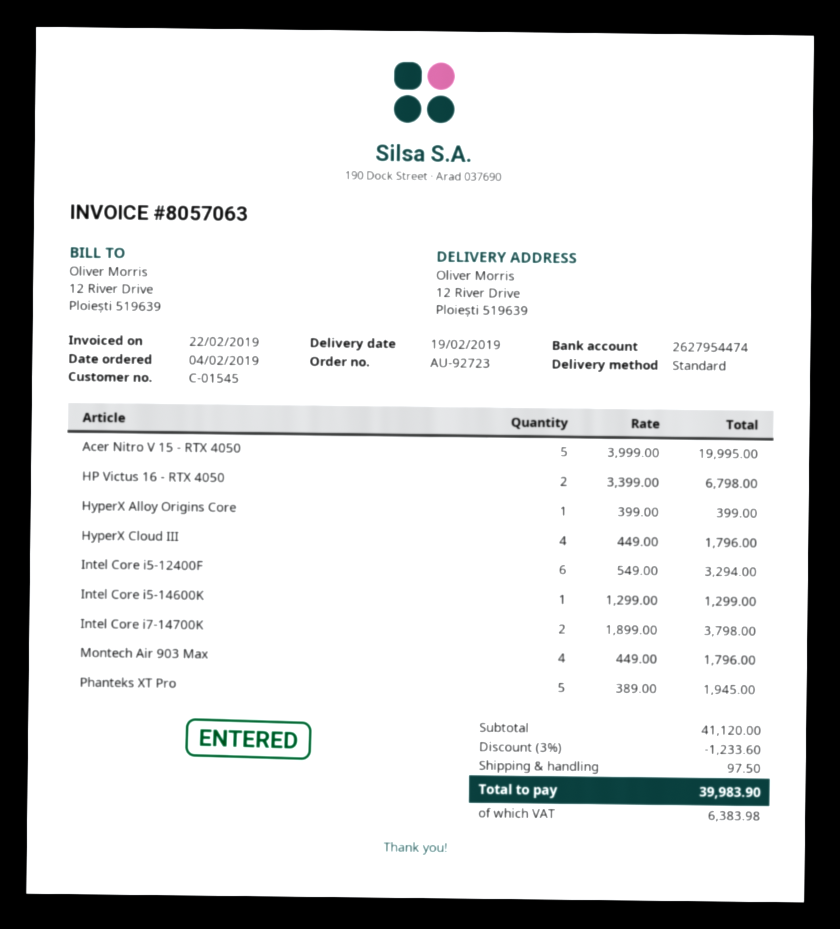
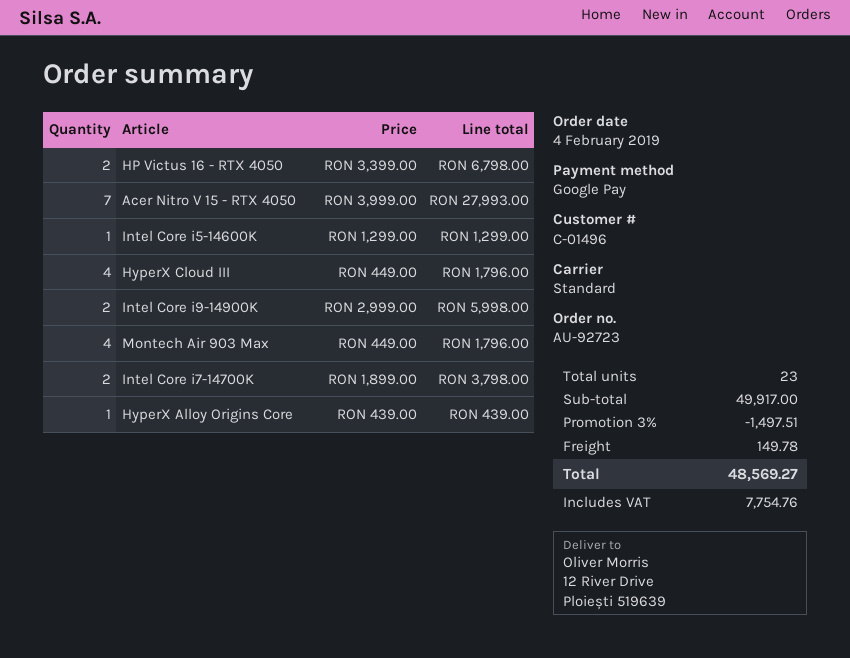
customer number: C-01545 -> C-01496
Acer Nitro V 15 - RTX 4050: 5 x 3999.00 = 19995.00 -> 7 x 3999.00 = 27993.00
HyperX Alloy Origins Core: 1 x 399.00 = 399.00 -> 1 x 439.00 = 439.00
Intel Core i5-12400F: 6 x 549.00 = 3294.00 -> none
Phanteks XT Pro: 5 x 389.00 = 1945.00 -> none
Intel Core i9-14900K: none -> 2 x 2999.00 = 5998.00
subtotal: 41120.00 -> 49917.00
discount: 3% = 1233.60 -> 3% = 1497.51
shipping: 97.50 -> 149.78
tax: 6383.98 -> 7754.76
total: 39983.90 -> 48569.27

